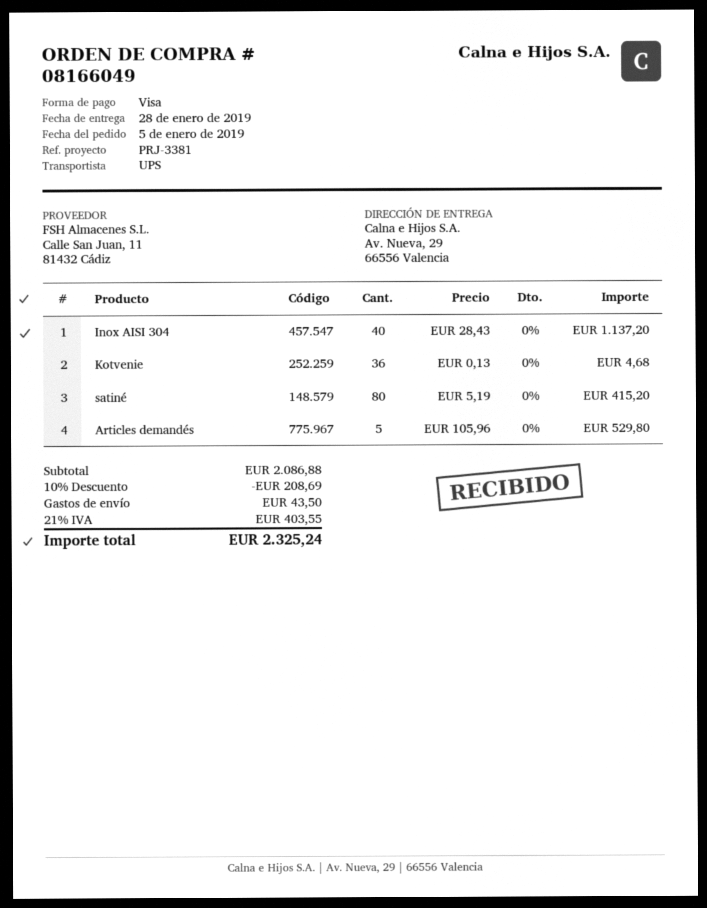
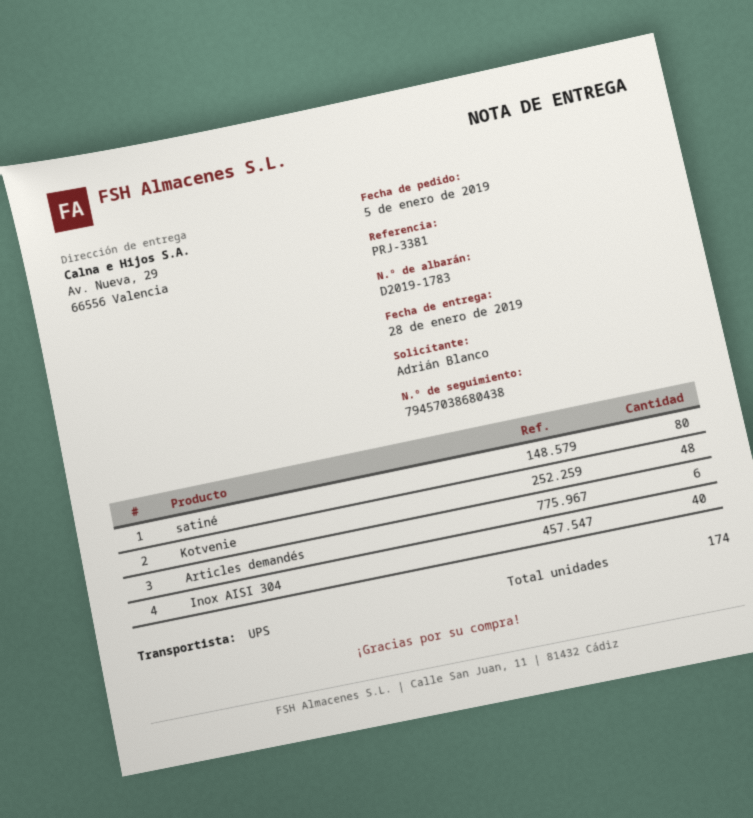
Kotvenie: 36 -> 48
Articles demandés: 5 -> 6

